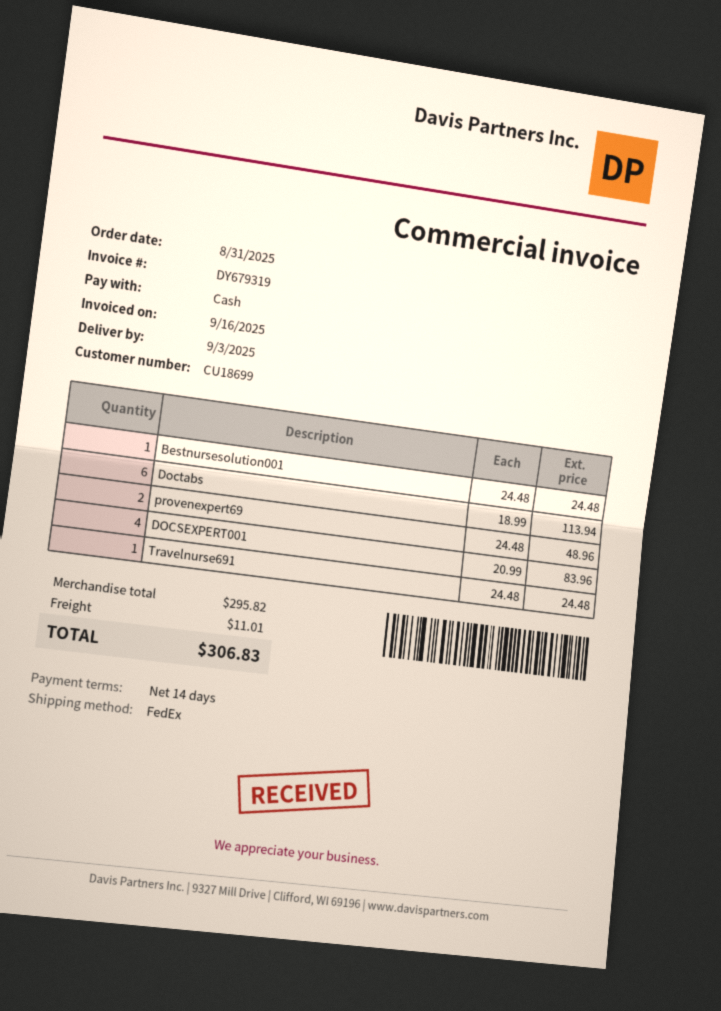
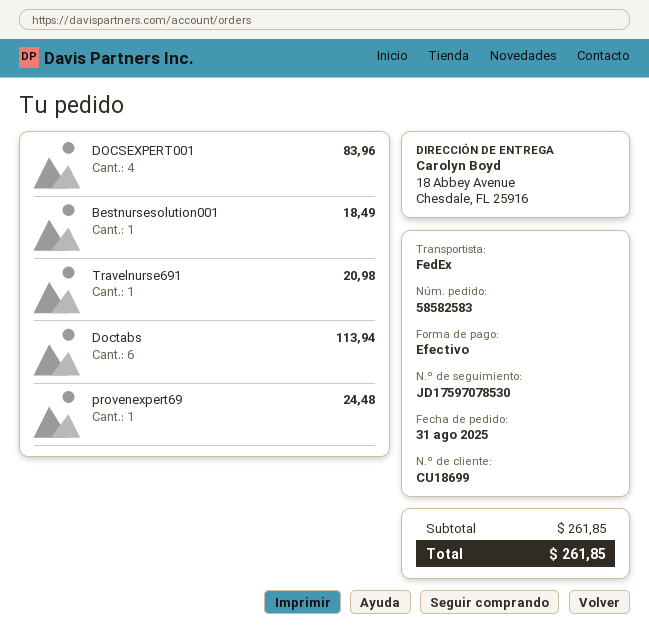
Bestnursesolution001: 1 for 24.48 -> 1 for 18.49
provenexpert69: 2 for 48.96 -> 1 for 24.48
Travelnurse691: 1 for 24.48 -> 1 for 20.98
subtotal: 295.82 -> 261.85
shipping: 11.01 -> none
total: 306.83 -> 261.85

